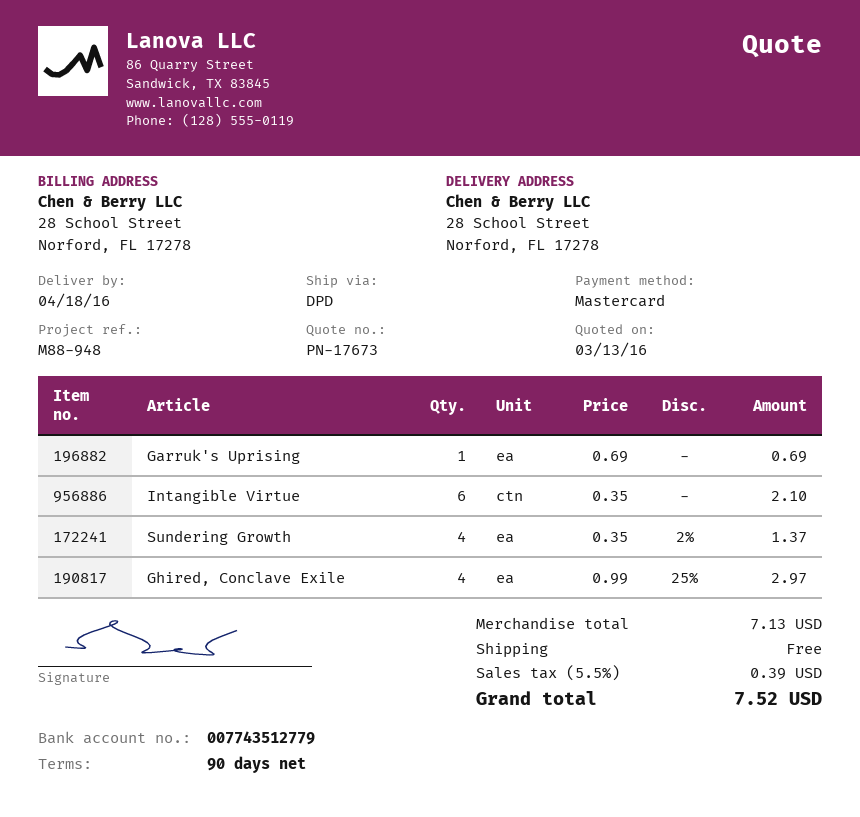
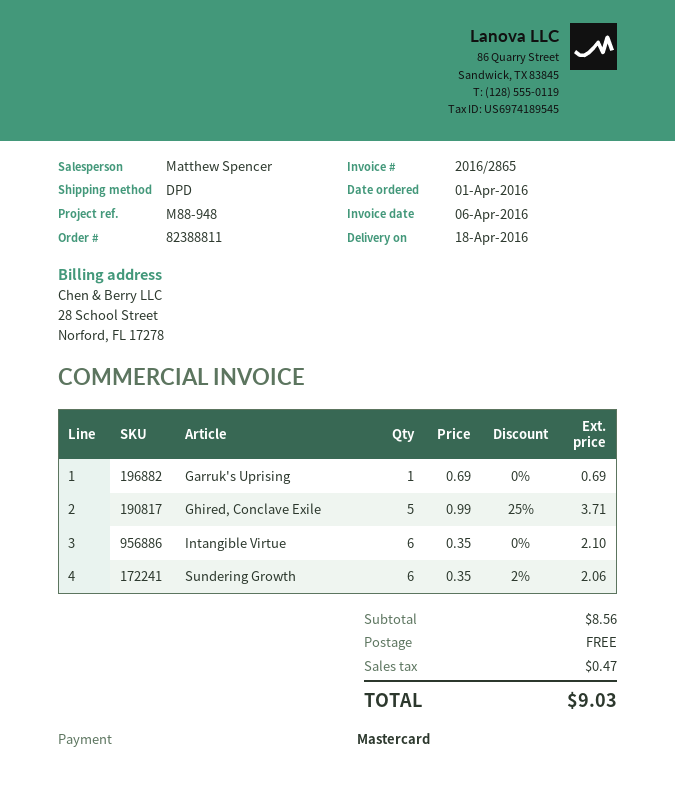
Sundering Growth: 4 x 0.35 - 2% = 1.37 -> 6 x 0.35 - 2% = 2.06
Ghired, Conclave Exile: 4 x 0.99 - 25% = 2.97 -> 5 x 0.99 - 25% = 3.71
subtotal: 7.13 -> 8.56
tax: 0.39 -> 0.47
total: 7.52 -> 9.03

